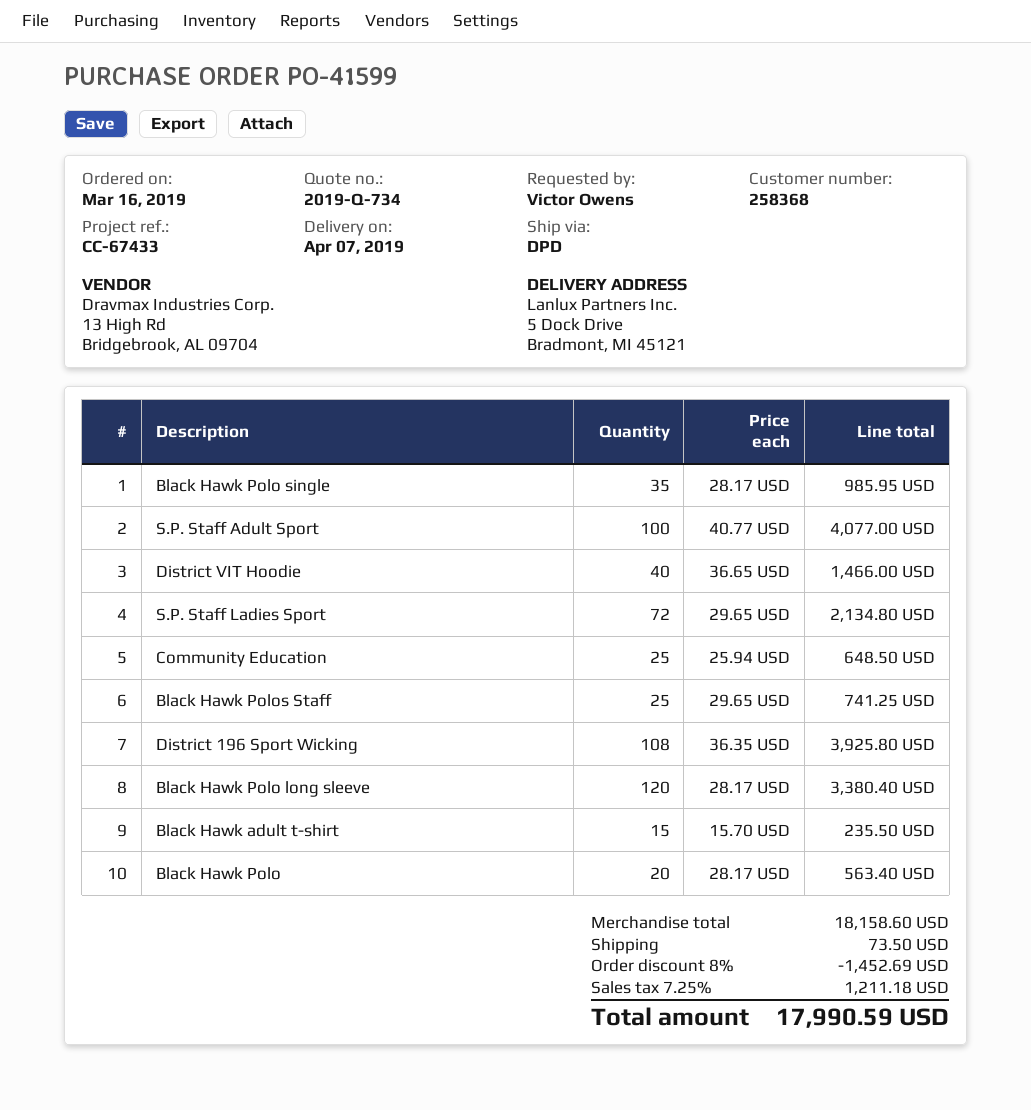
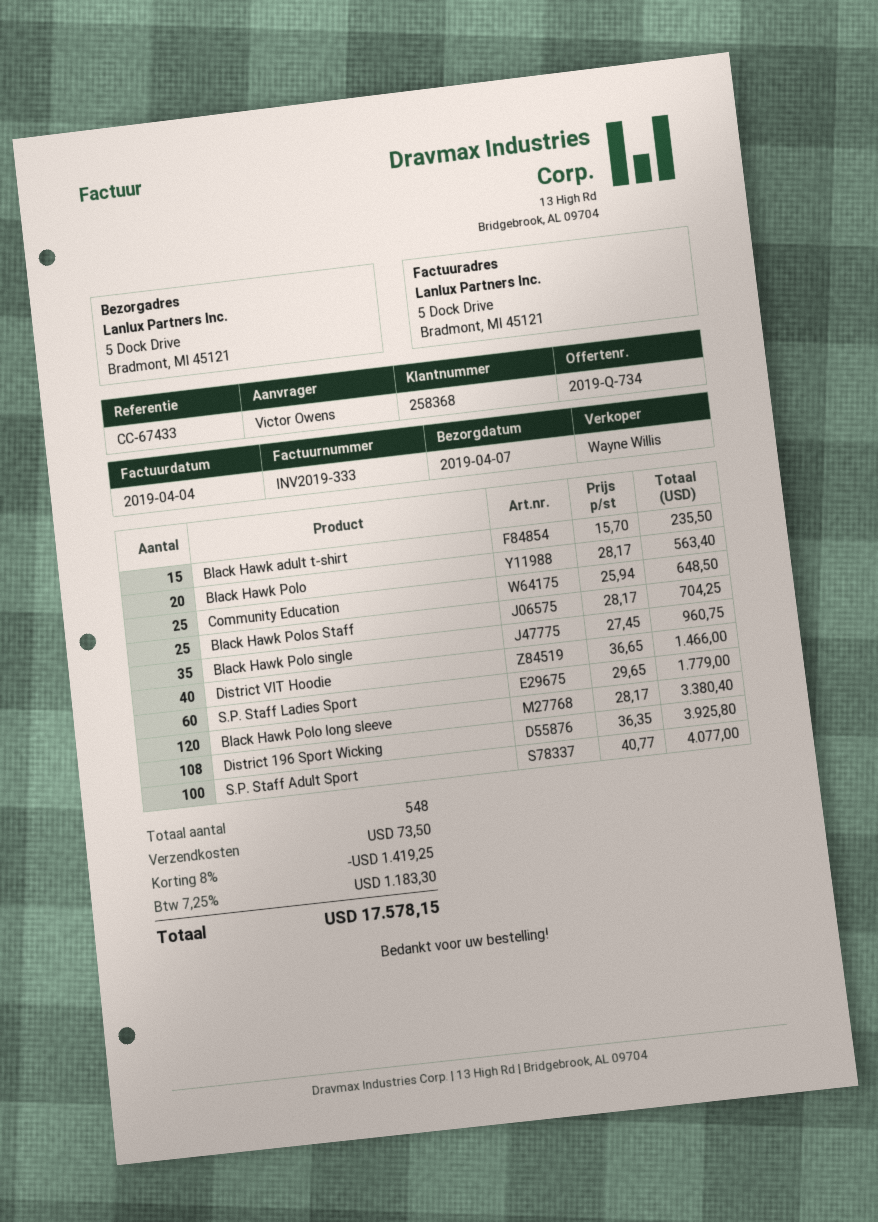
Black Hawk Polo single: 35 x 28.17 = 985.95 -> 35 x 27.45 = 960.75
S.P. Staff Ladies Sport: 72 x 29.65 = 2134.80 -> 60 x 29.65 = 1779.00
Black Hawk Polos Staff: 25 x 29.65 = 741.25 -> 25 x 28.17 = 704.25
discount: 8% = 1452.69 -> 8% = 1419.25
tax: 7.25% = 1211.18 -> 7.25% = 1183.30
total: 17990.59 -> 17578.15

